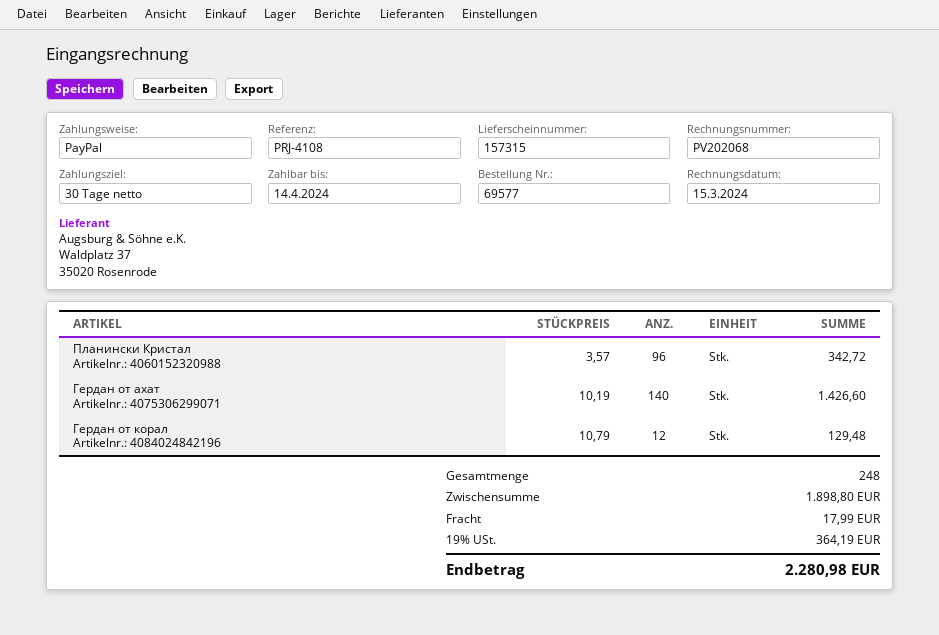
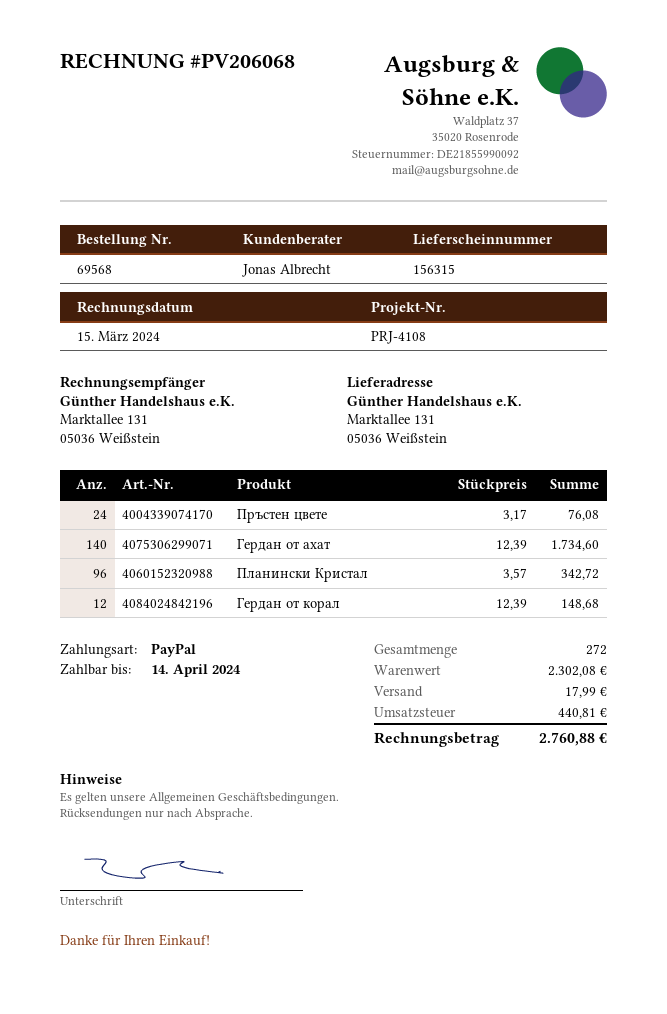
order number: 69577 -> 69568
delivery note number: 157315 -> 156315
invoice number: PV202068 -> PV206068
Гердан от ахат: 140 x 10.19 = 1426.60 -> 140 x 12.39 = 1734.60
Гердан от корал: 12 x 10.79 = 129.48 -> 12 x 12.39 = 148.68
Пръстен цвете: none -> 24 x 3.17 = 76.08
total quantity: 248 -> 272
subtotal: 1898.80 -> 2302.08
tax: 364.19 -> 440.81
total: 2280.98 -> 2760.88

